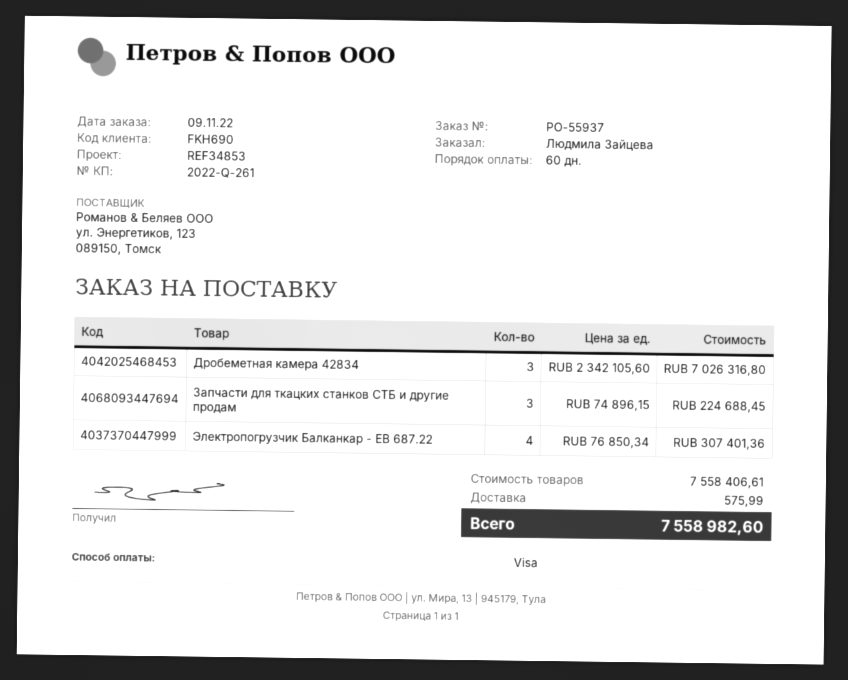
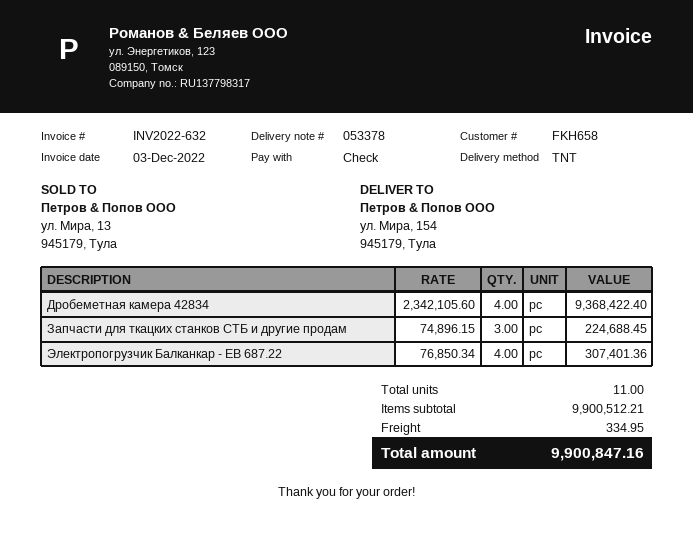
customer number: FKH690 -> FKH658
payment method: Visa -> cheque
Дробеметная камера 42834: 3 x 2342105.60 = 7026316.80 -> 4 x 2342105.60 = 9368422.40
subtotal: 7558406.61 -> 9900512.21
shipping: 575.99 -> 334.95
total: 7558982.60 -> 9900847.16

